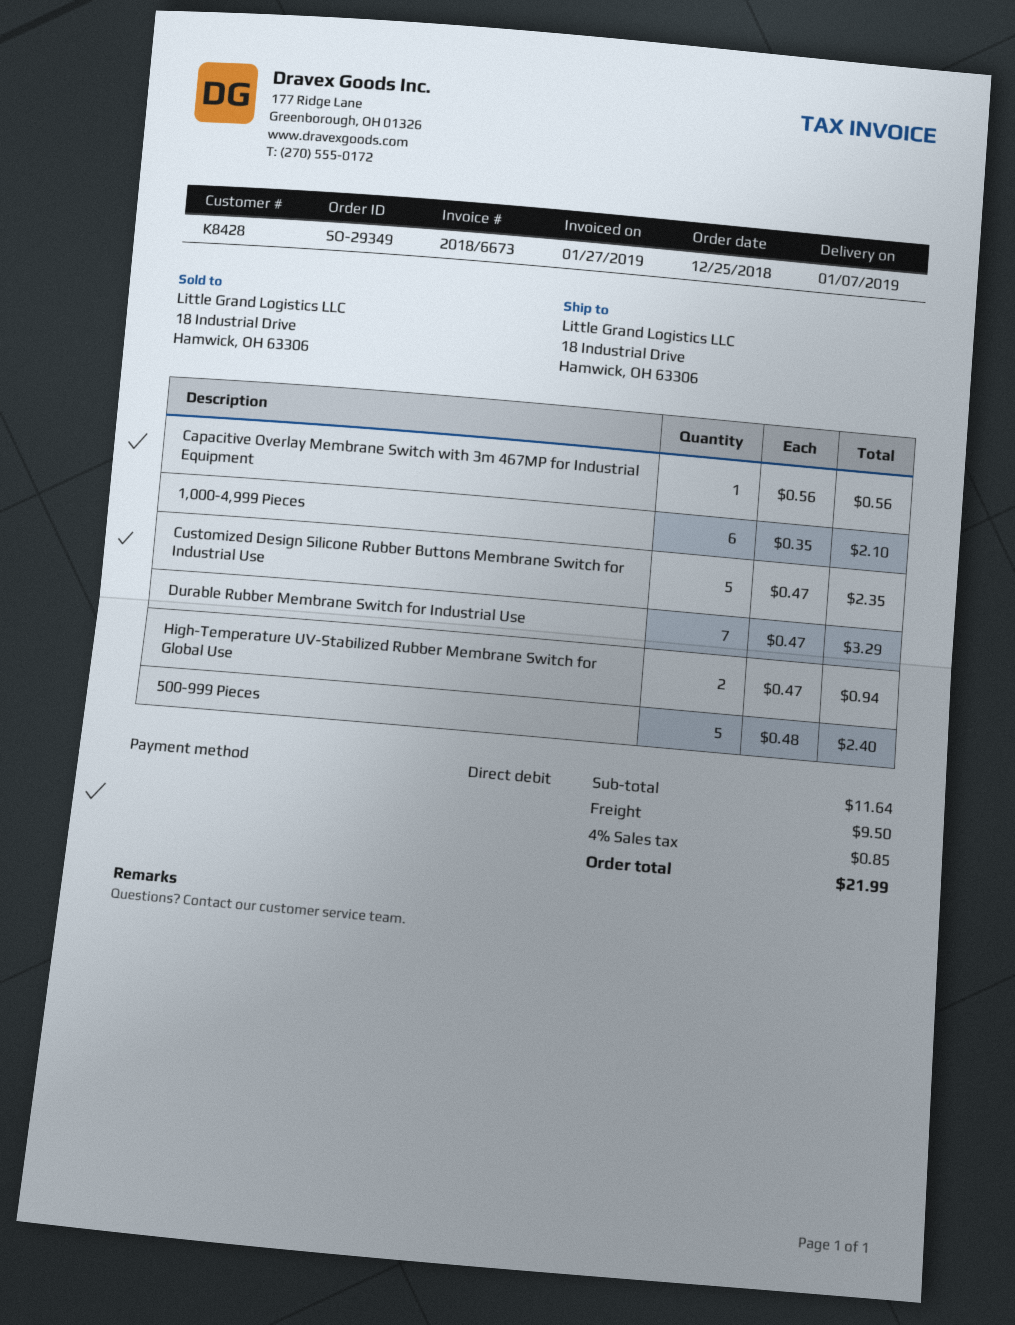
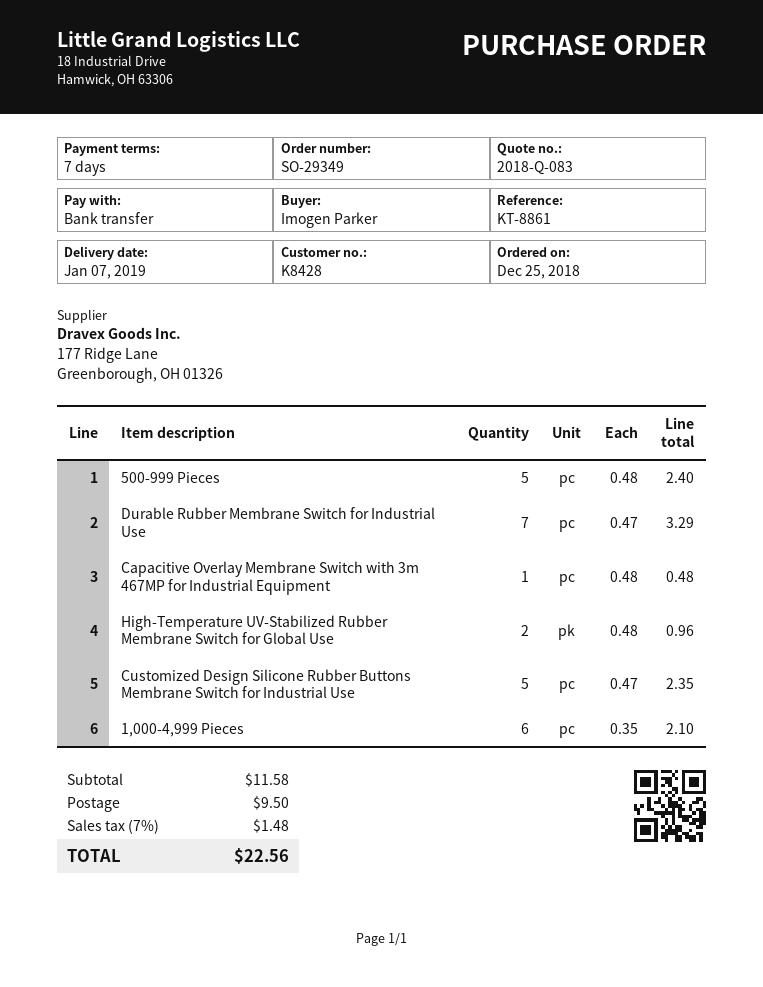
payment method: direct debit -> bank transfer
Capacitive Overlay Membrane Switch with 3m 467MP for Industrial Equipment: 1 x 0.56 = 0.56 -> 1 x 0.48 = 0.48
High-Temperature UV-Stabilized Rubber Membrane Switch for Global Use: 2 x 0.47 = 0.94 -> 2 x 0.48 = 0.96
subtotal: 11.64 -> 11.58
tax: 4% = 0.85 -> 7% = 1.48
total: 21.99 -> 22.56

